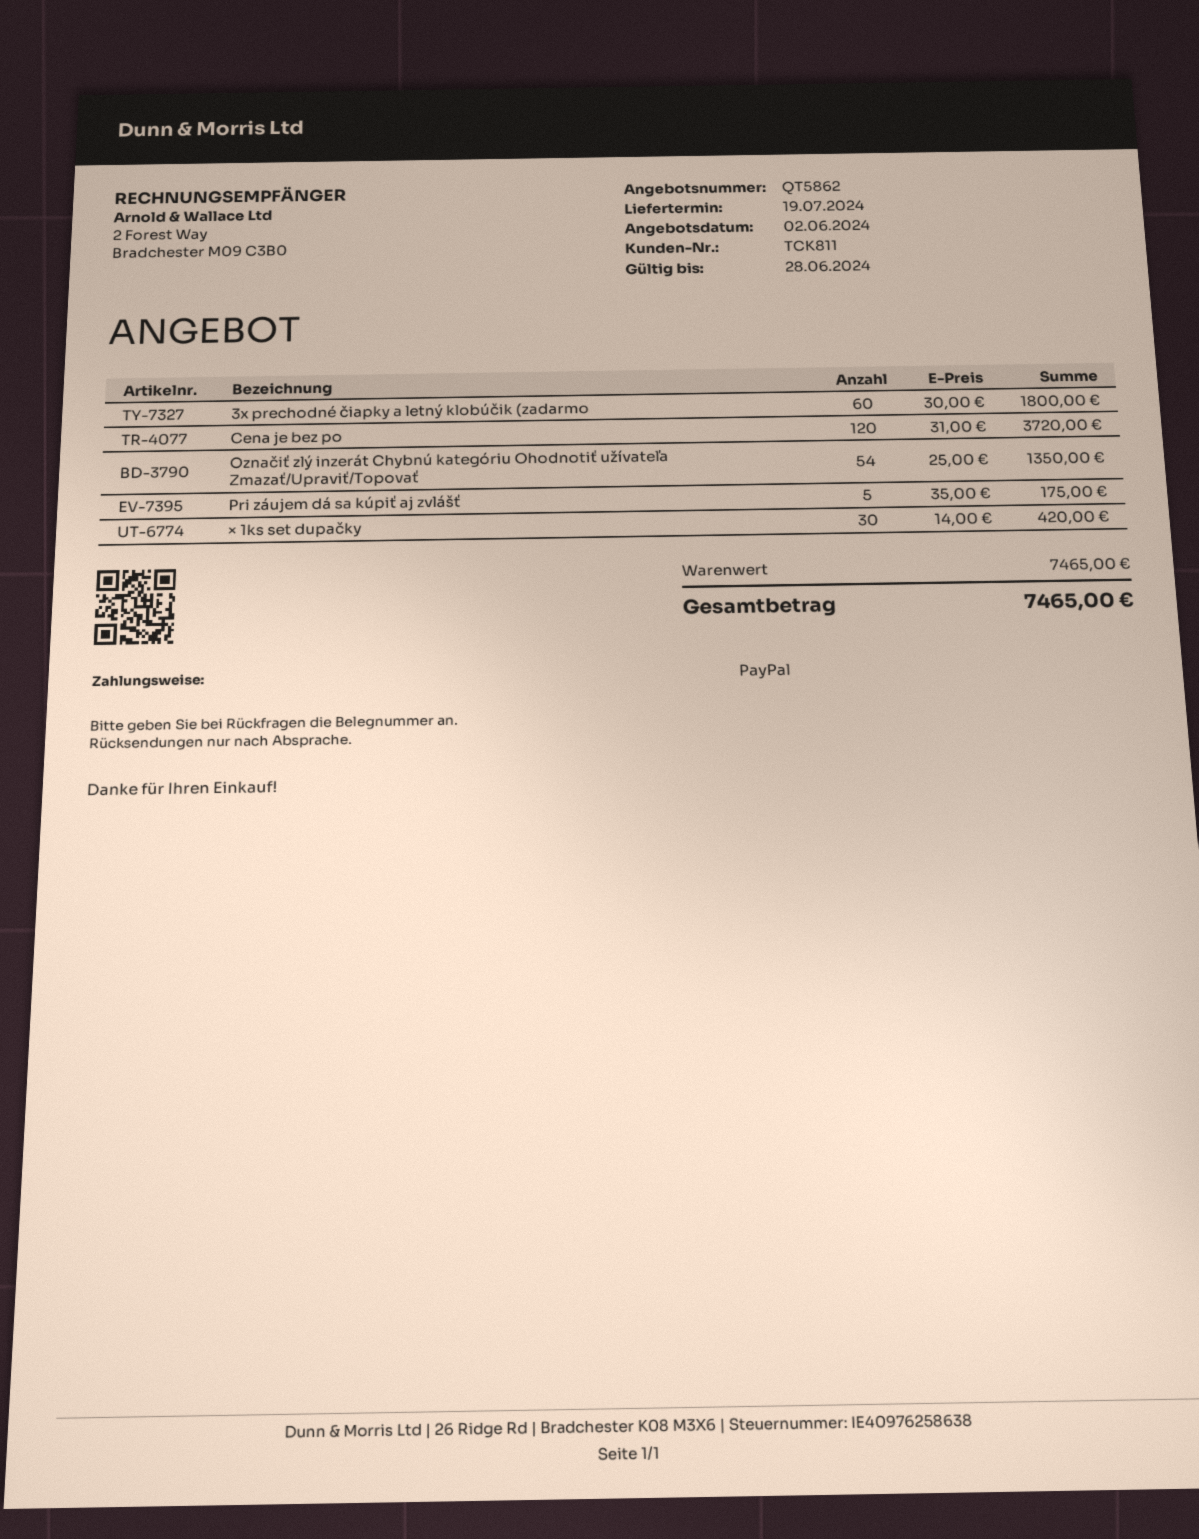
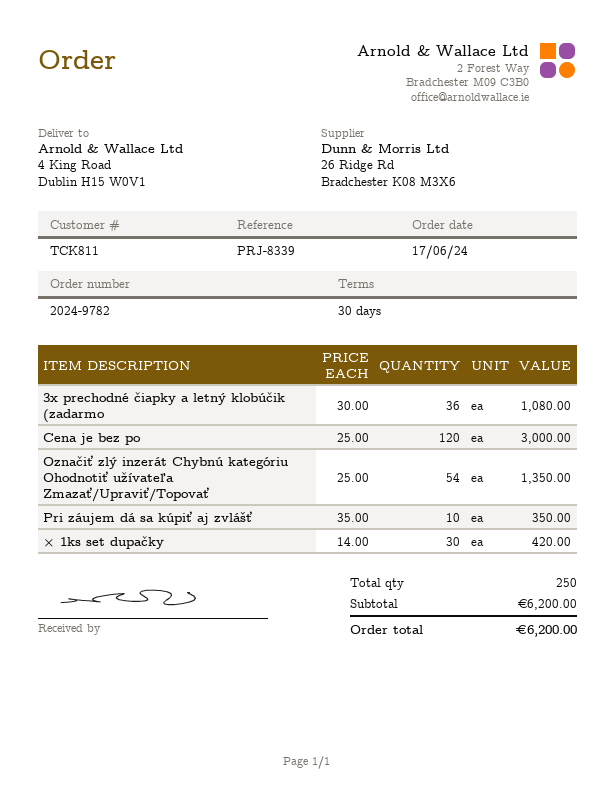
3x prechodné čiapky a letný klobúčik (zadarmo: 60 x 30.00 = 1800.00 -> 36 x 30.00 = 1080.00
Cena je bez po: 120 x 31.00 = 3720.00 -> 120 x 25.00 = 3000.00
Pri záujem dá sa kúpiť aj zvlášť: 5 x 35.00 = 175.00 -> 10 x 35.00 = 350.00
subtotal: 7465.00 -> 6200.00
total: 7465.00 -> 6200.00

